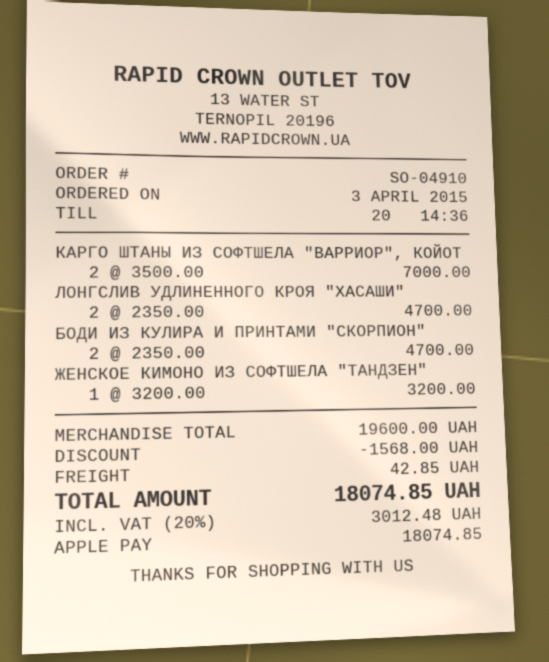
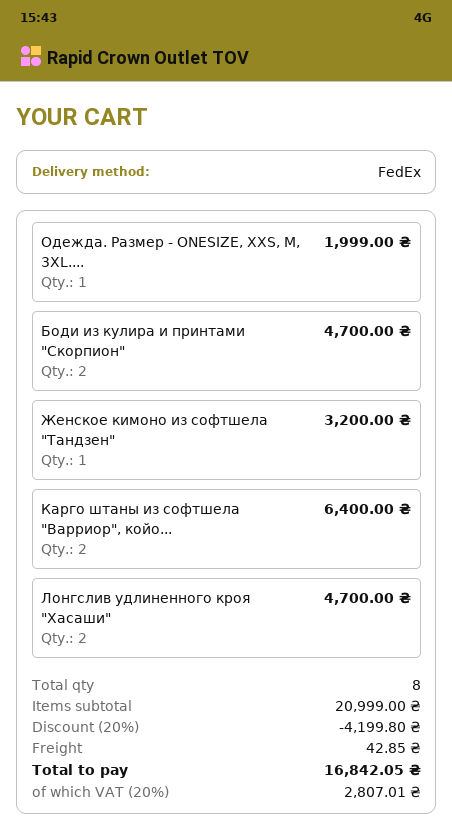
КАРГО ШТАНЫ ИЗ СОФТШЕЛА "ВАРРИОР", КОЙОТ: 2 for 7000.00 -> 2 for 6400.00
Одежда. Размер - ONESIZE, XXS, M, 3XL....: none -> 1 for 1999.00
subtotal: 19600.00 -> 20999.00
discount: 1568.00 -> 4199.80
tax: 20% = 3012.48 -> 20% = 2807.01
total: 18074.85 -> 16842.05

